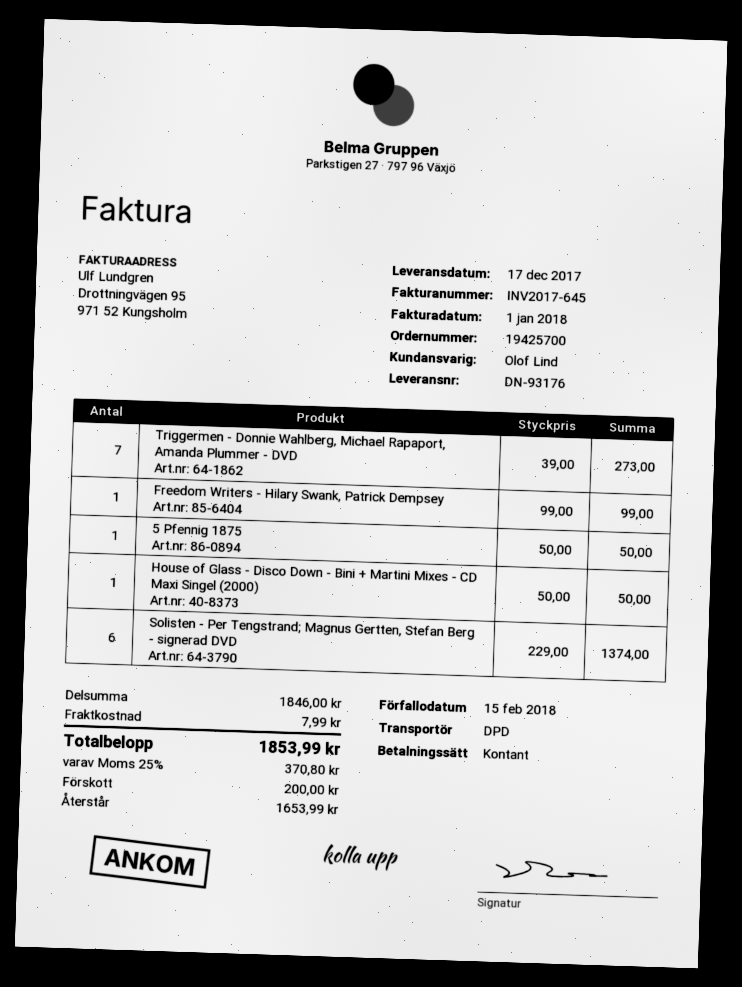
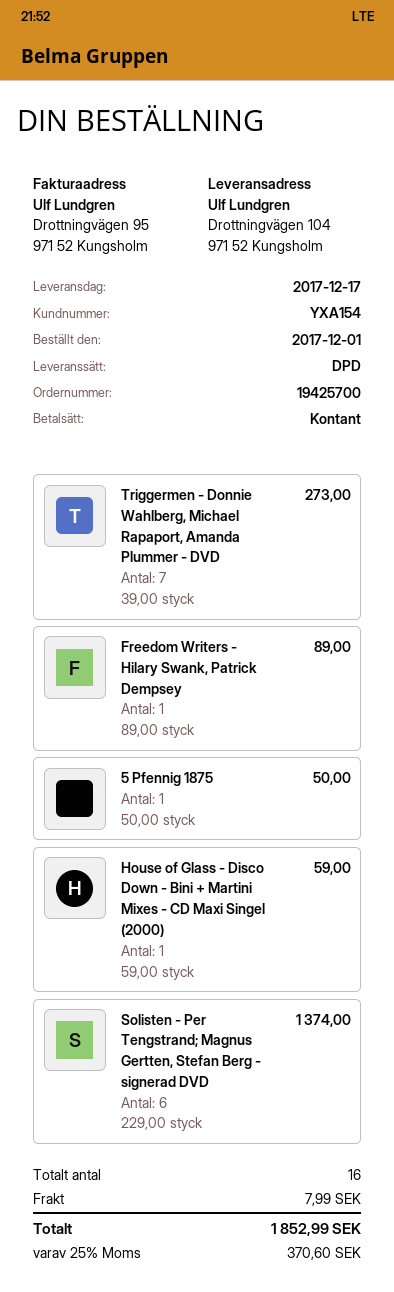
Freedom Writers - Hilary Swank, Patrick Dempsey: 1 x 99.00 = 99.00 -> 1 x 89.00 = 89.00
House of Glass - Disco Down - Bini + Martini Mixes - CD Maxi Singel (2000): 1 x 50.00 = 50.00 -> 1 x 59.00 = 59.00
tax: 25% = 370.80 -> 25% = 370.60
total: 1853.99 -> 1852.99

